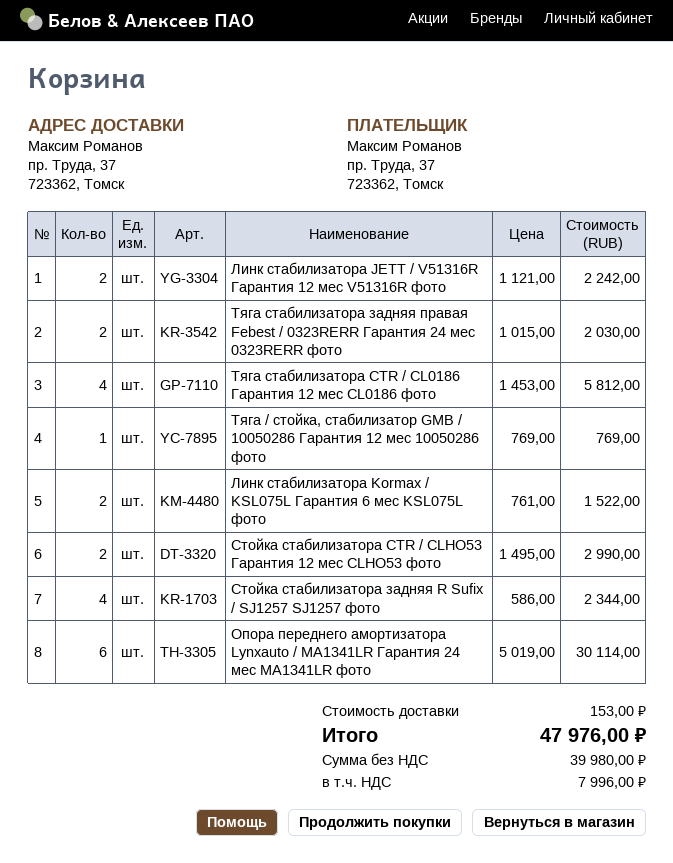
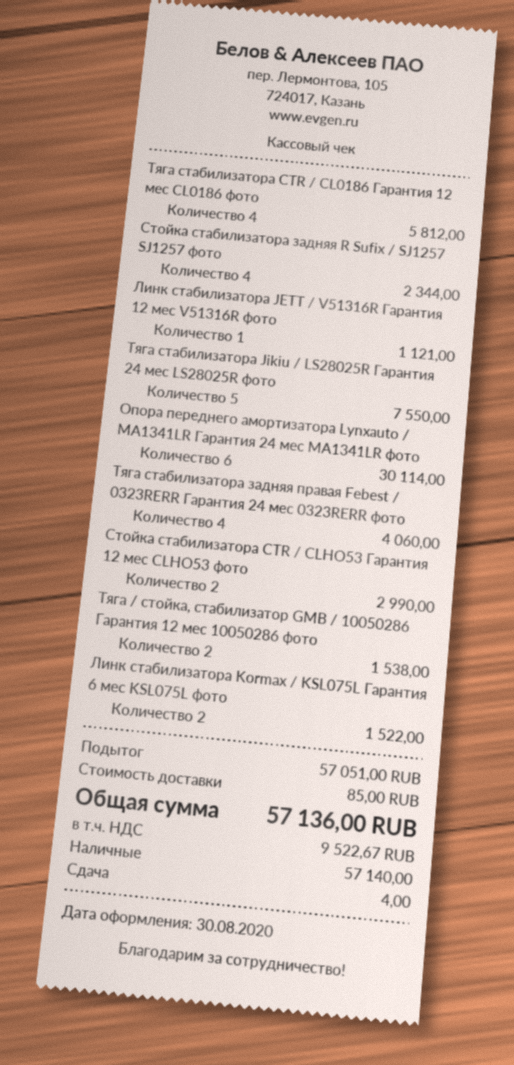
Линк стабилизатора JETT / V51316R Гарантия 12 мес V51316R фото: 2 for 2242.00 -> 1 for 1121.00
Тяга стабилизатора задняя правая Febest / 0323RERR Гарантия 24 мес 0323RERR фото: 2 for 2030.00 -> 4 for 4060.00
Тяга / стойка, стабилизатор GMB / 10050286 Гарантия 12 мес 10050286 фото: 1 for 769.00 -> 2 for 1538.00
Тяга стабилизатора Jikiu / LS28025R Гарантия 24 мес LS28025R фото: none -> 5 for 7550.00
shipping: 153.00 -> 85.00
tax: 7996.00 -> 9522.67
total: 47976.00 -> 57136.00

